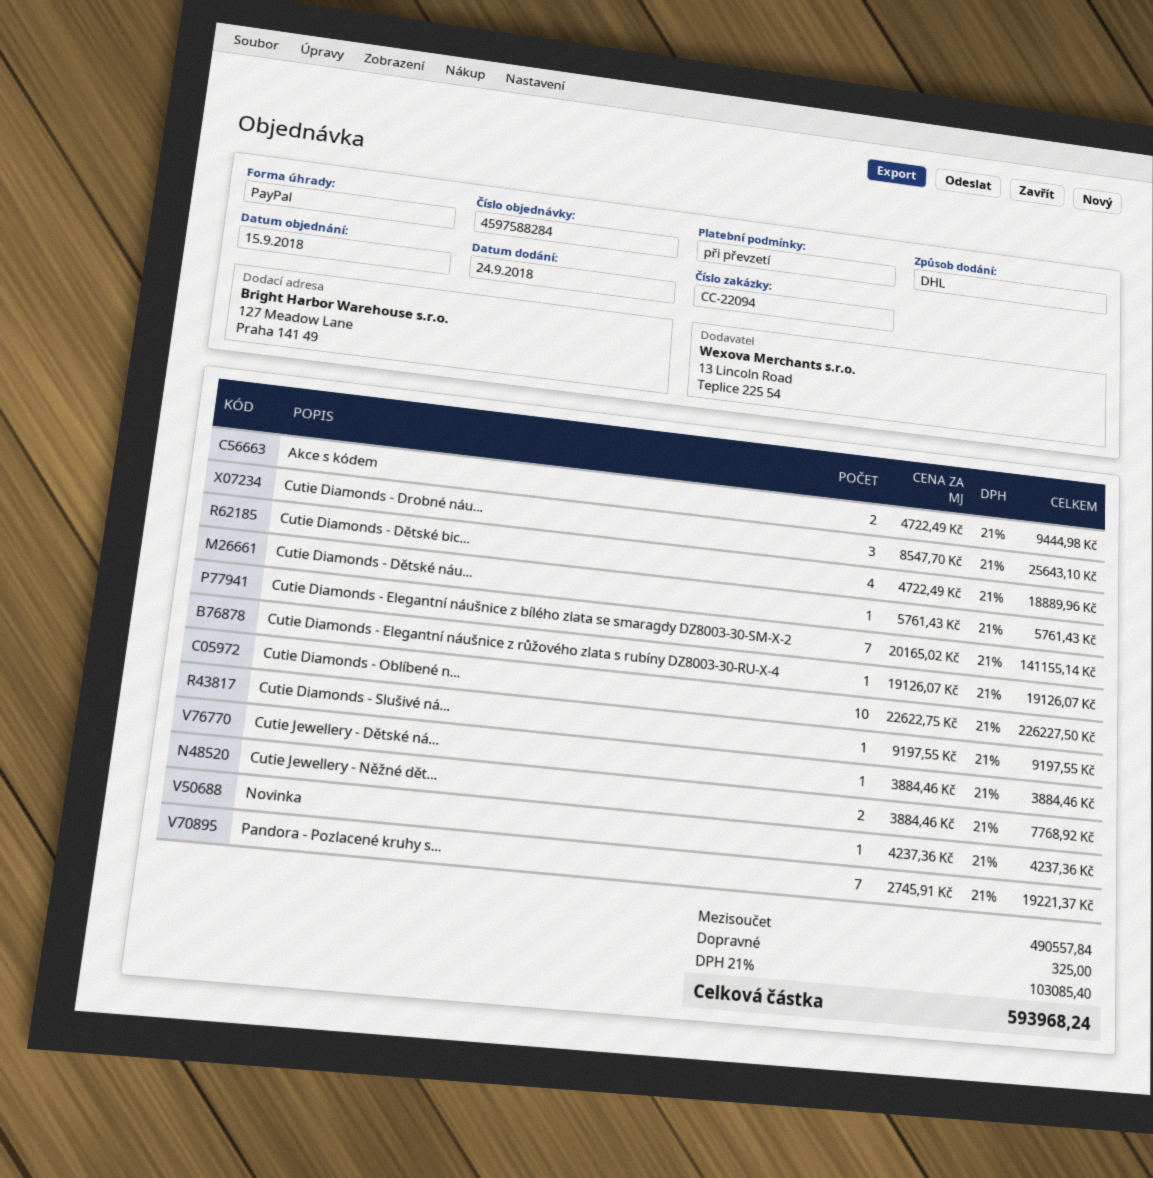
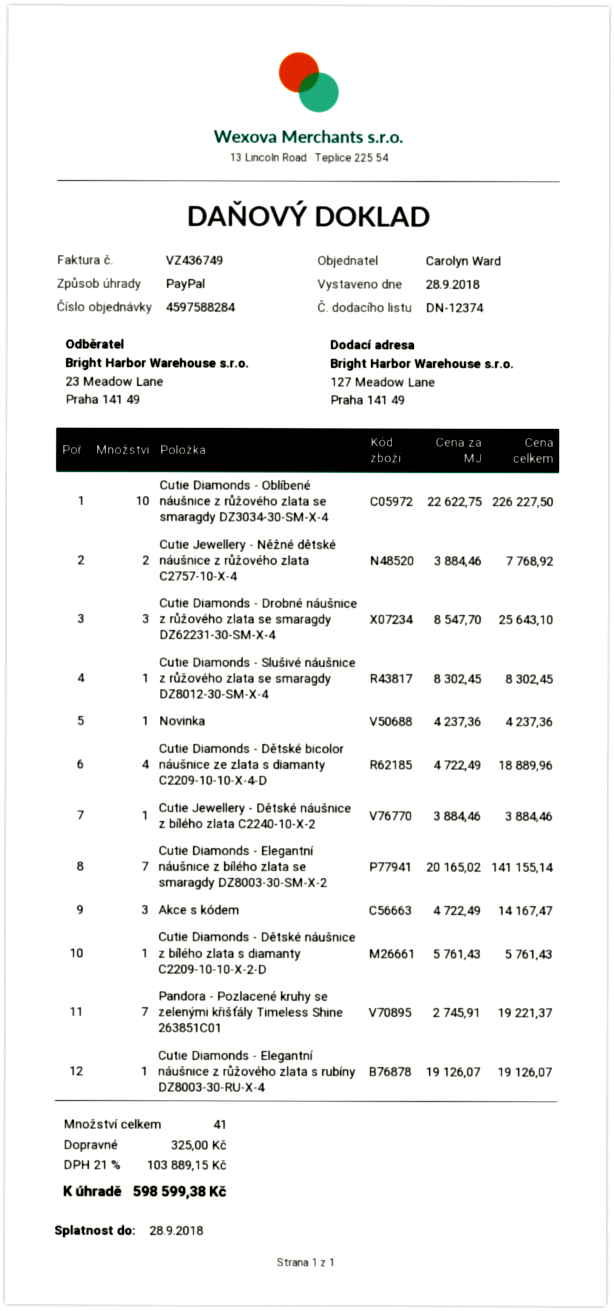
Akce s kódem: 2 x 4722.49 = 9444.98 -> 3 x 4722.49 = 14167.47
Cutie Diamonds - Slušivé ná...: 1 x 9197.55 = 9197.55 -> 1 x 8302.45 = 8302.45
tax: 21% = 103085.40 -> 21% = 103889.15
total: 593968.24 -> 598599.38

